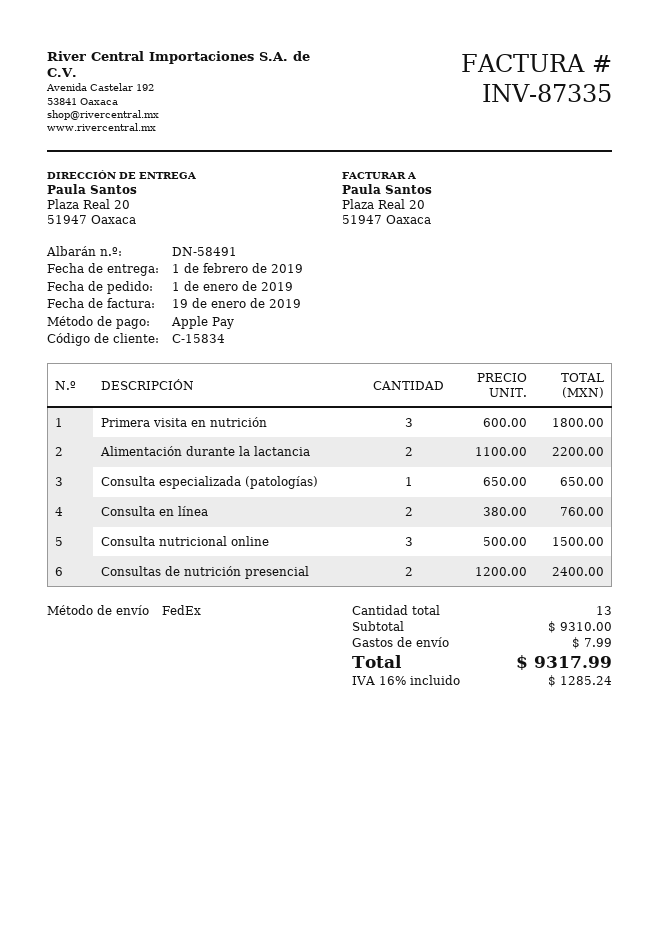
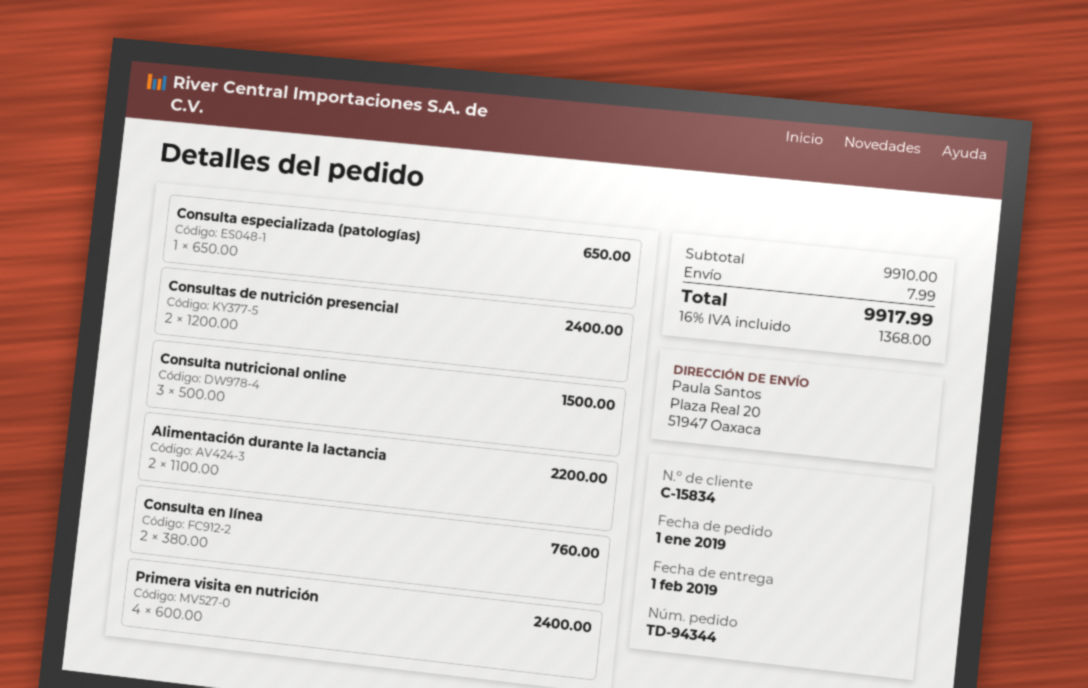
Primera visita en nutrición: 3 x 600.00 = 1800.00 -> 4 x 600.00 = 2400.00
subtotal: 9310.00 -> 9910.00
tax: 16% = 1285.24 -> 16% = 1368.00
total: 9317.99 -> 9917.99

